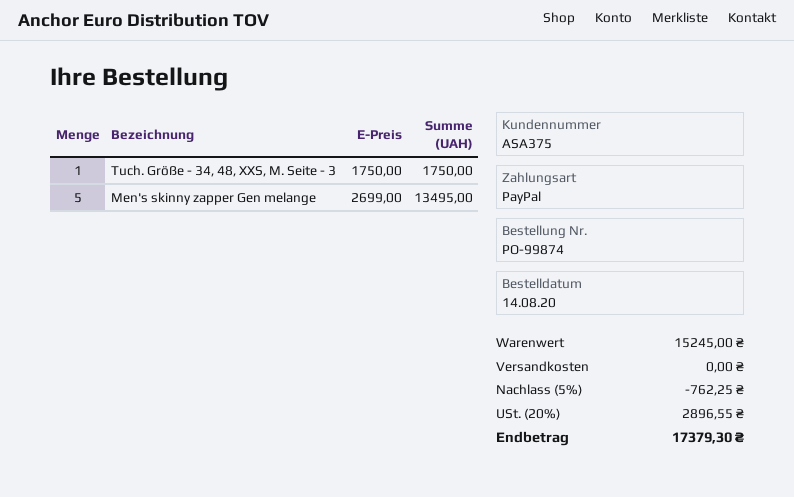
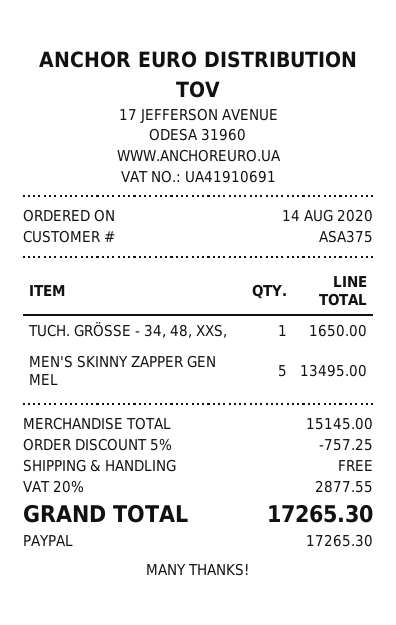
Tuch. Größe - 34, 48, XXS, M. Seite - 3: 1 for 1750.00 -> 1 for 1650.00
subtotal: 15245.00 -> 15145.00
discount: 5% = 762.25 -> 5% = 757.25
tax: 20% = 2896.55 -> 20% = 2877.55
total: 17379.30 -> 17265.30

